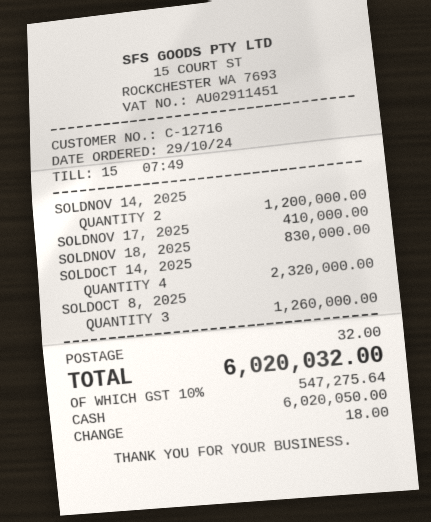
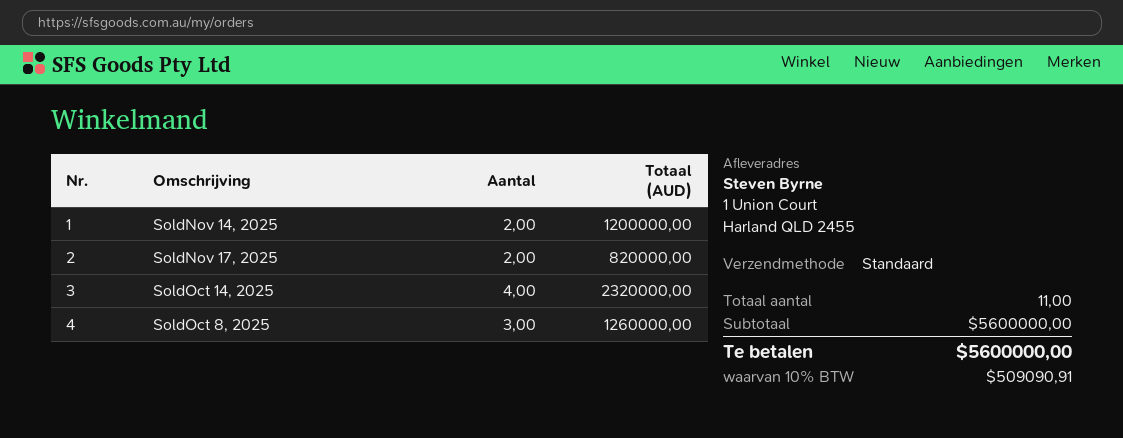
SOLDNOV 17, 2025: 1 for 410000.00 -> 2 for 820000.00
SOLDNOV 18, 2025: 1 for 830000.00 -> none
shipping: 32.00 -> none
tax: 10% = 547275.64 -> 10% = 509090.91
total: 6020032.00 -> 5600000.00

